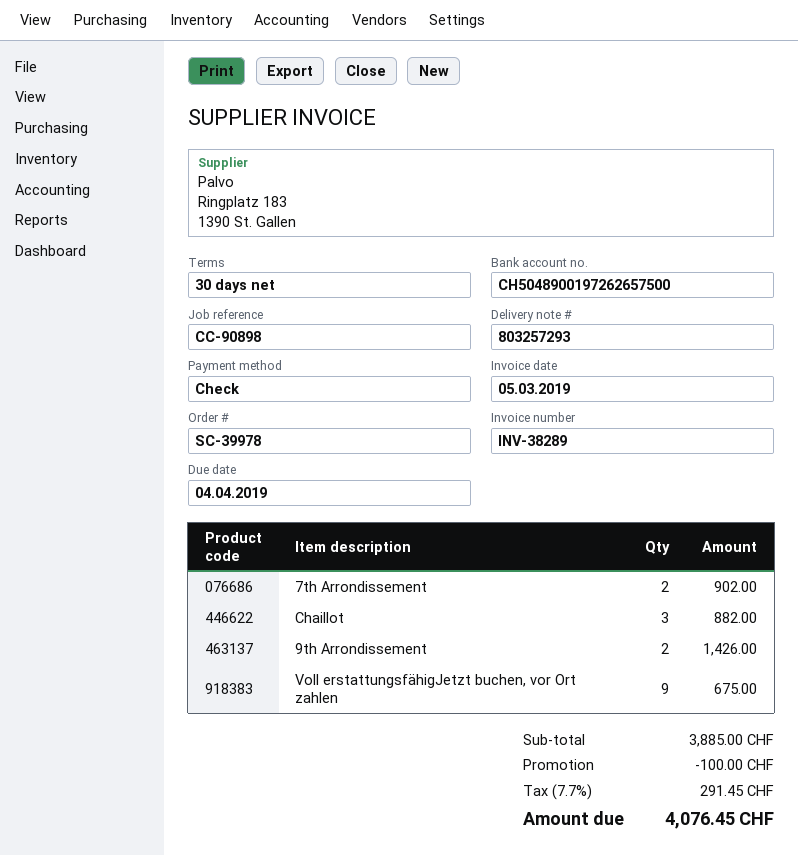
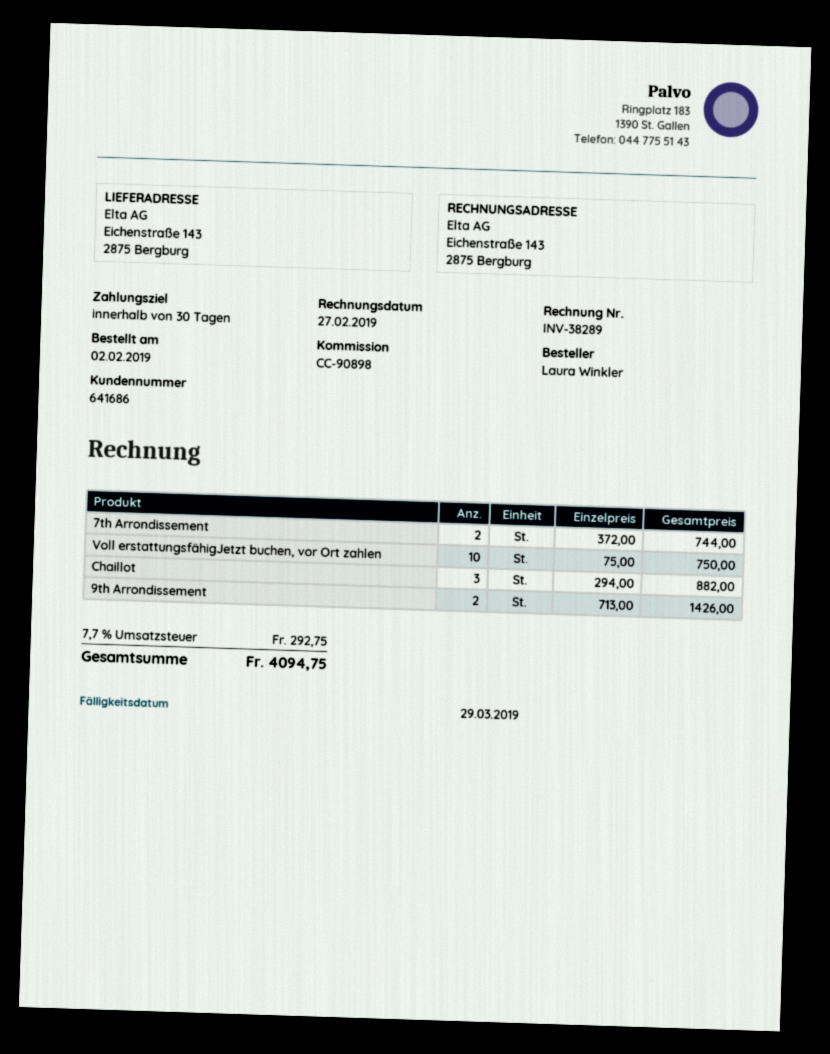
invoice date: 2019-03-05 -> 2019-02-27
due date: 2019-04-04 -> 2019-03-29
7th Arrondissement: 2 for 902.00 -> 2 for 744.00
Voll erstattungsfähigJetzt buchen, vor Ort zahlen: 9 for 675.00 -> 10 for 750.00
discount: 100.00 -> none
tax: 7.7% = 291.45 -> 7.7% = 292.75
total: 4076.45 -> 4094.75

